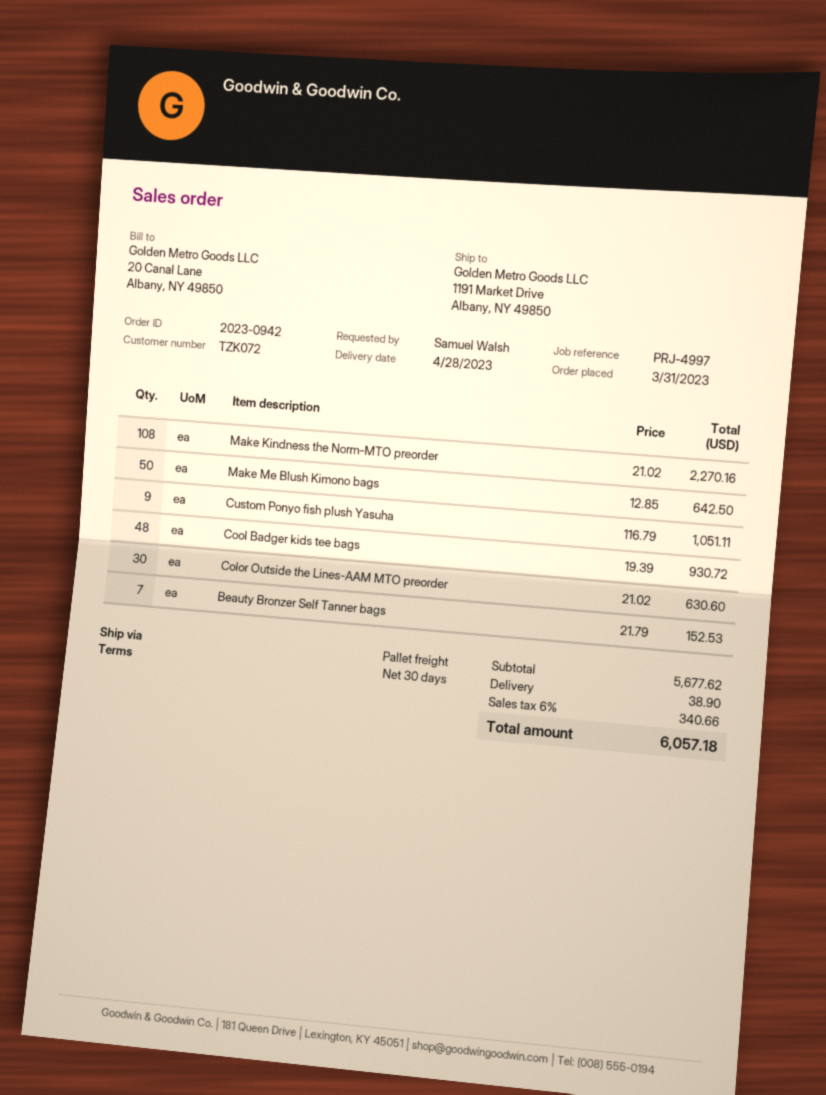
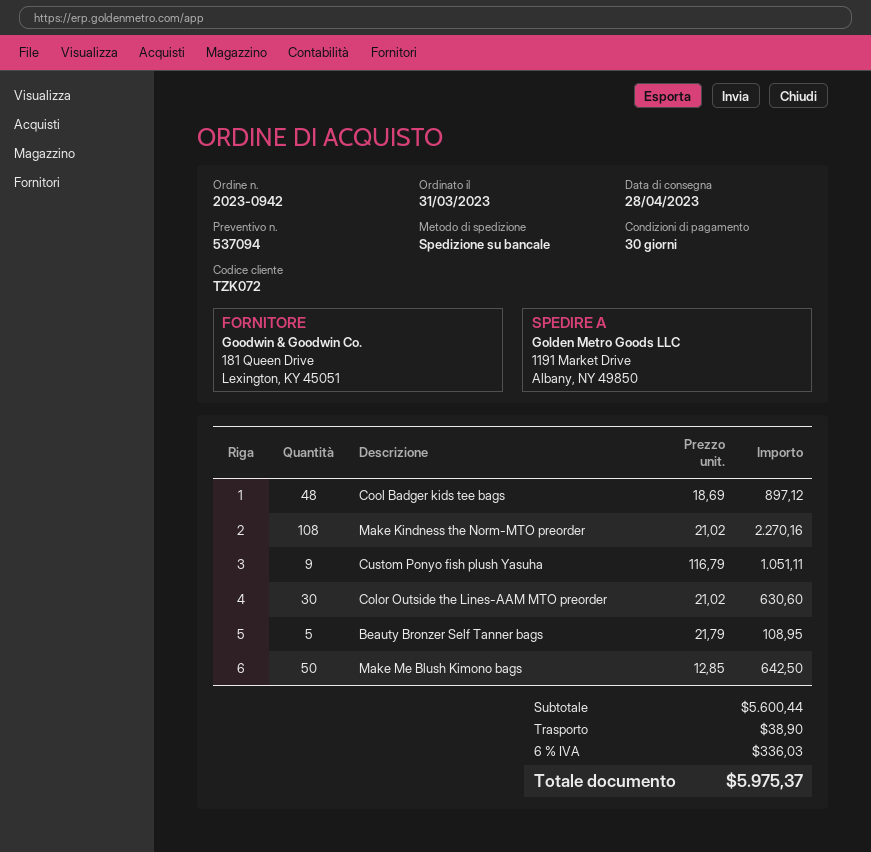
Cool Badger kids tee bags: 48 x 19.39 = 930.72 -> 48 x 18.69 = 897.12
Beauty Bronzer Self Tanner bags: 7 x 21.79 = 152.53 -> 5 x 21.79 = 108.95
subtotal: 5677.62 -> 5600.44
tax: 6% = 340.66 -> 6% = 336.03
total: 6057.18 -> 5975.37

